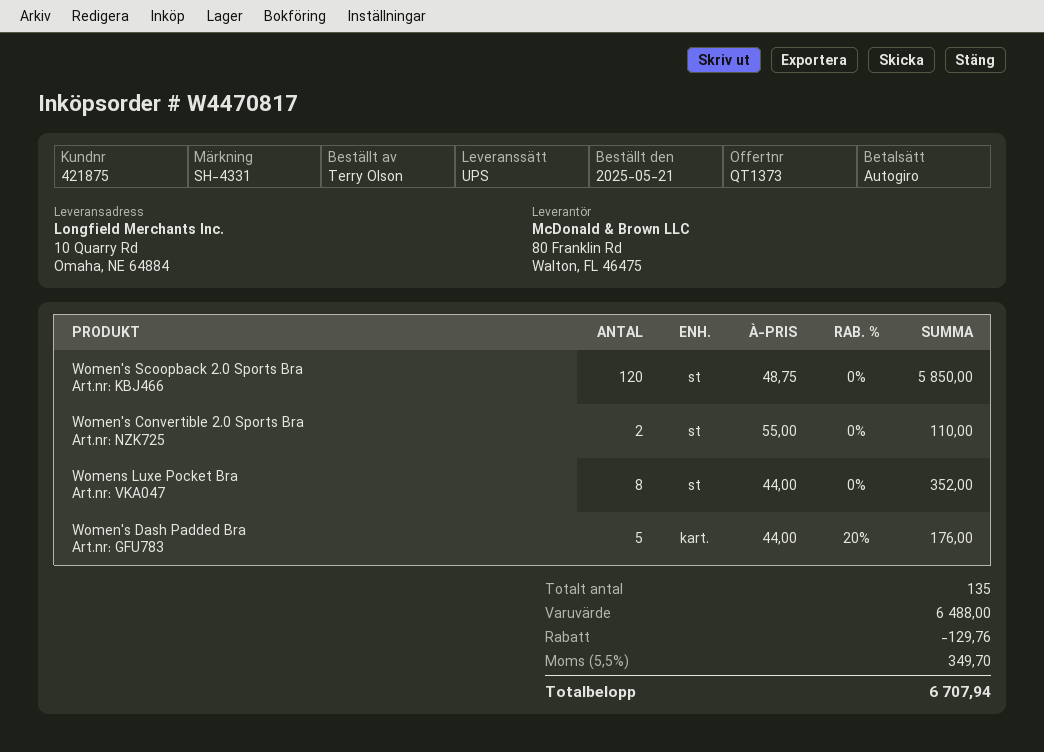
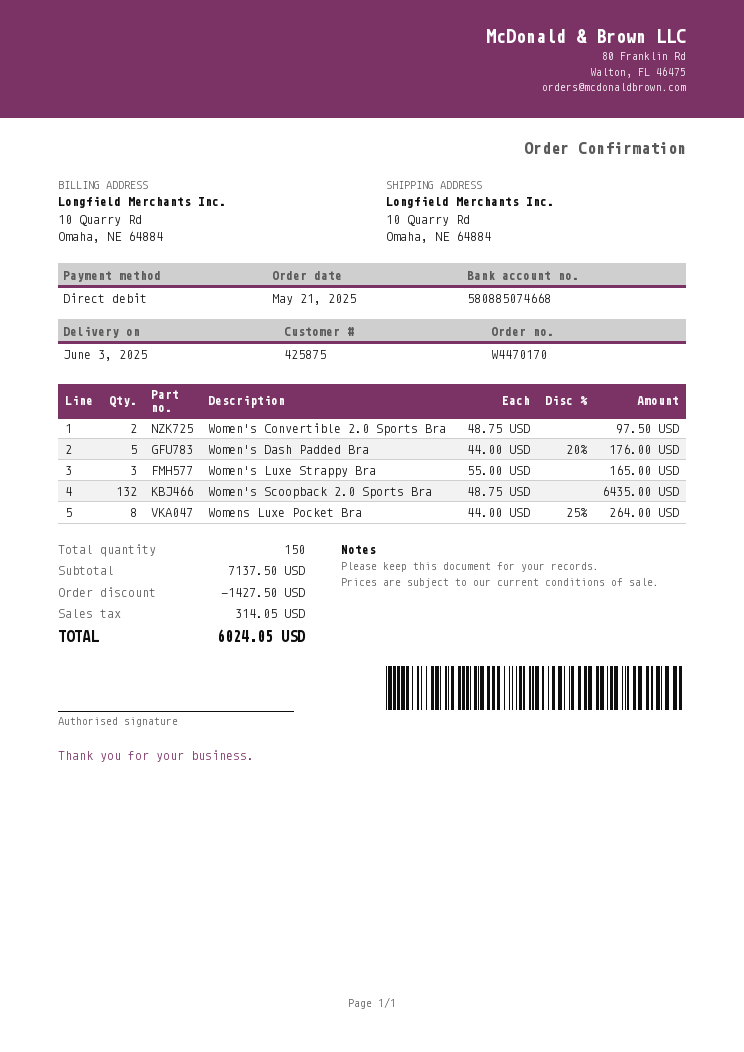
order number: W4470817 -> W4470170
customer number: 421875 -> 425875
Women's Scoopback 2.0 Sports Bra: 120 x 48.75 = 5850.00 -> 132 x 48.75 = 6435.00
Women's Convertible 2.0 Sports Bra: 2 x 55.00 = 110.00 -> 2 x 48.75 = 97.50
Womens Luxe Pocket Bra: 8 x 44.00 = 352.00 -> 8 x 44.00 - 25% = 264.00
Women's Luxe Strappy Bra: none -> 3 x 55.00 = 165.00
total quantity: 135 -> 150
subtotal: 6488.00 -> 7137.50
discount: 129.76 -> 1427.50
tax: 349.70 -> 314.05
total: 6707.94 -> 6024.05

